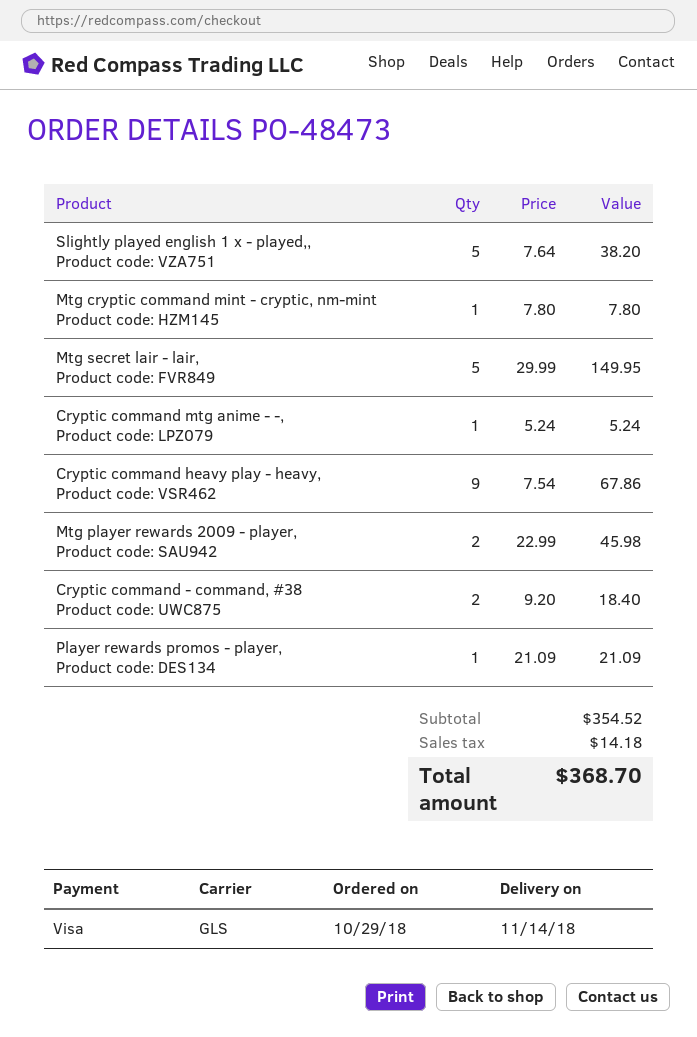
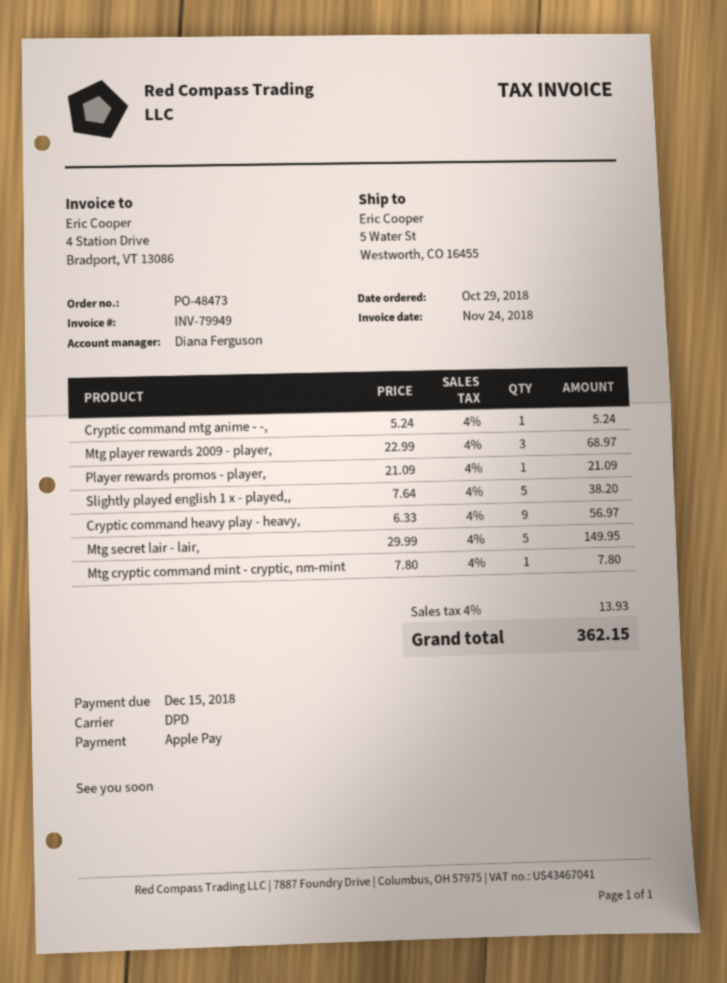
payment method: Visa -> Apple Pay
shipping method: GLS -> DPD
Cryptic command heavy play - heavy,: 9 x 7.54 = 67.86 -> 9 x 6.33 = 56.97
Mtg player rewards 2009 - player,: 2 x 22.99 = 45.98 -> 3 x 22.99 = 68.97
Cryptic command - command, #38: 2 x 9.20 = 18.40 -> none
tax: 14.18 -> 13.93
total: 368.70 -> 362.15

